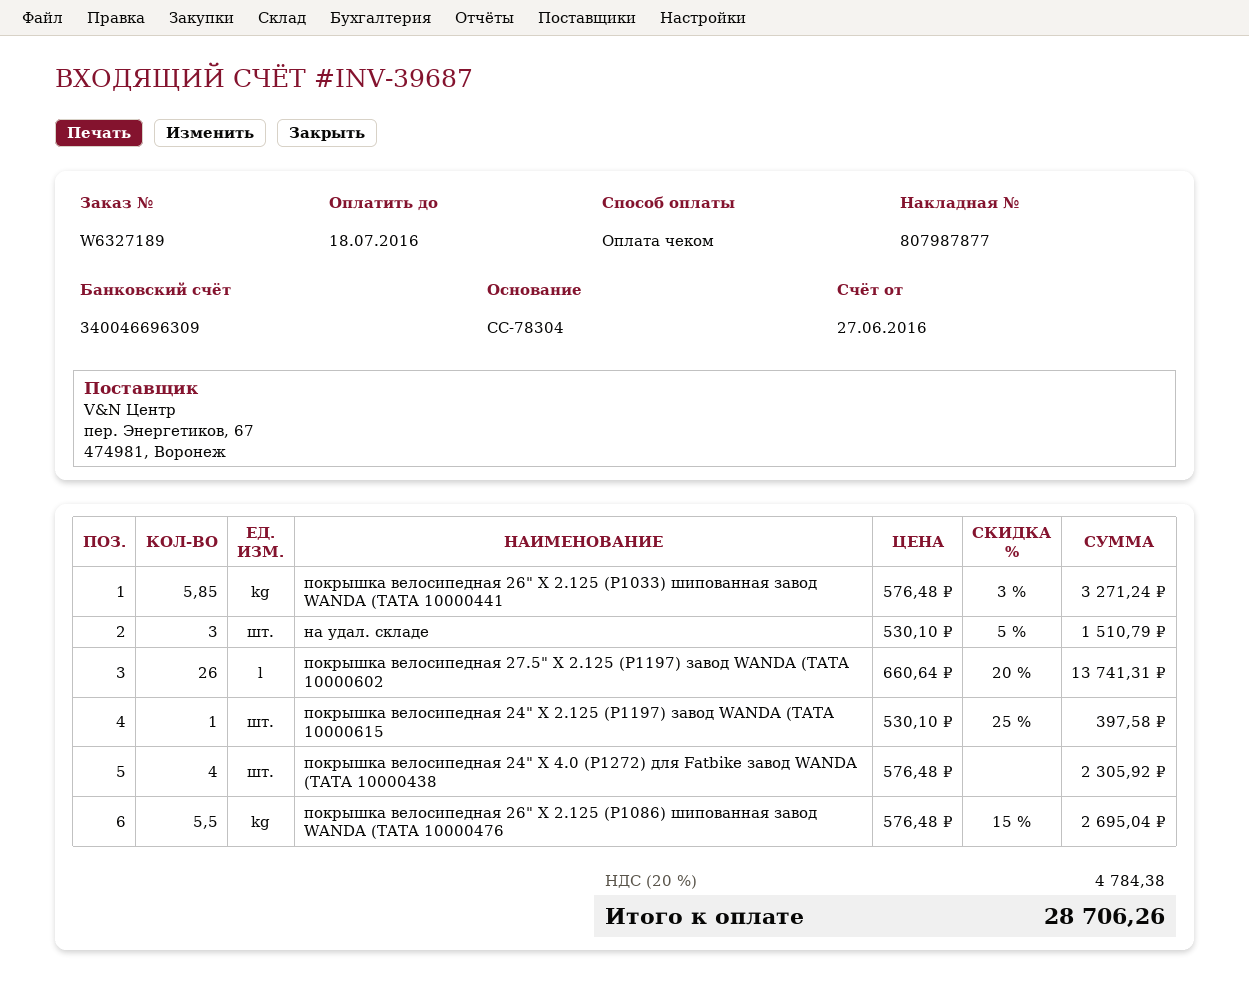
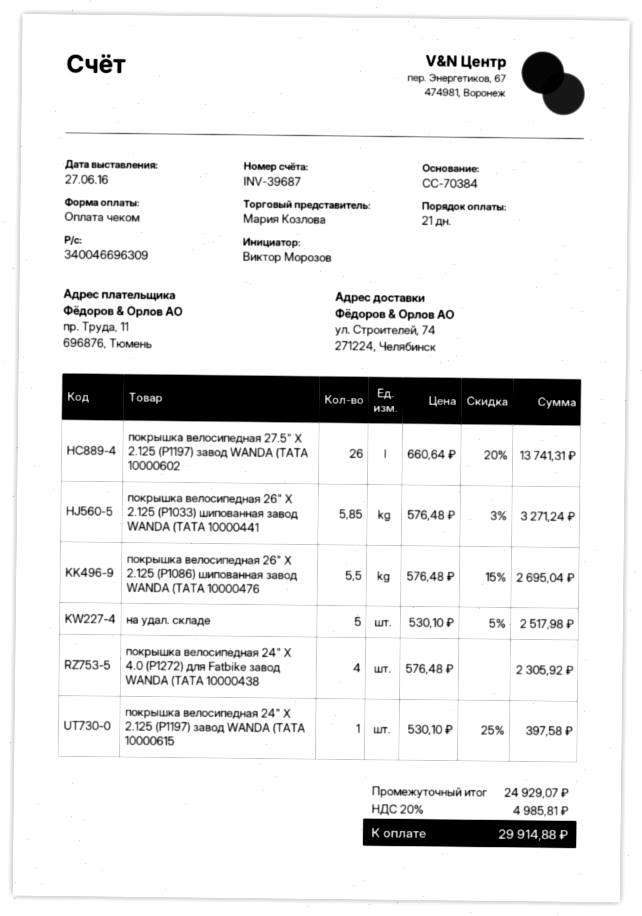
reference: CC-78304 -> CC-70384
на удал. складе: 3 x 530.10 - 5% = 1510.79 -> 5 x 530.10 - 5% = 2517.98
tax: 20% = 4784.38 -> 20% = 4985.81
total: 28706.26 -> 29914.88

